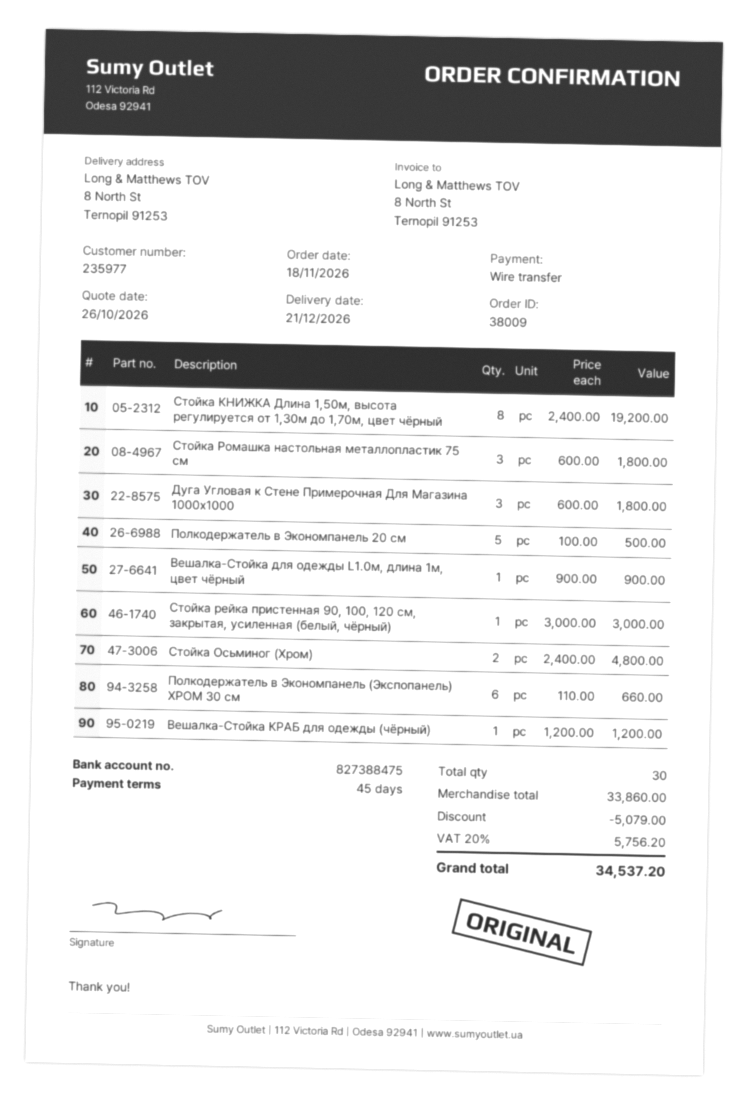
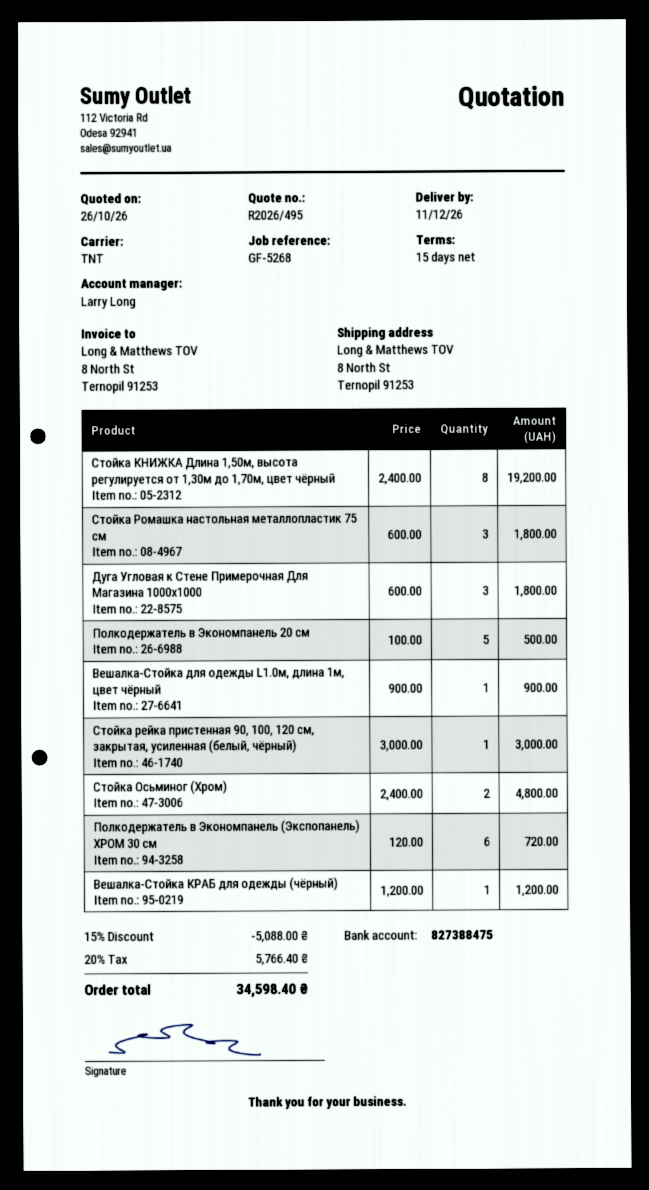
delivery date: 2026-12-21 -> 2026-12-11
payment terms: 45 days -> 15 days
Полкодержатель в Экономпанель (Экспопанель) ХРОМ 30 см: 6 x 110.00 = 660.00 -> 6 x 120.00 = 720.00
discount: 5079.00 -> 5088.00
tax: 20% = 5756.20 -> 20% = 5766.40
total: 34537.20 -> 34598.40

